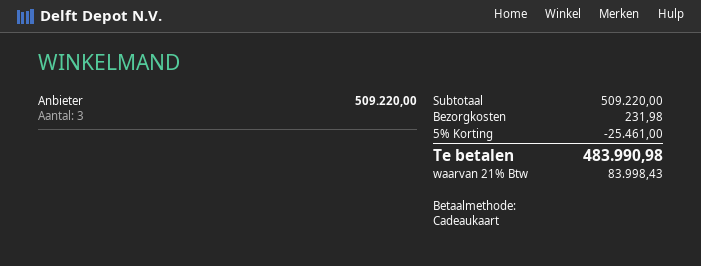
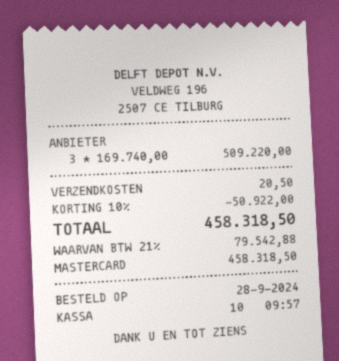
payment method: gift card -> Mastercard
discount: 5% = 25461.00 -> 10% = 50922.00
shipping: 231.98 -> 20.50
tax: 21% = 83998.43 -> 21% = 79542.88
total: 483990.98 -> 458318.50

